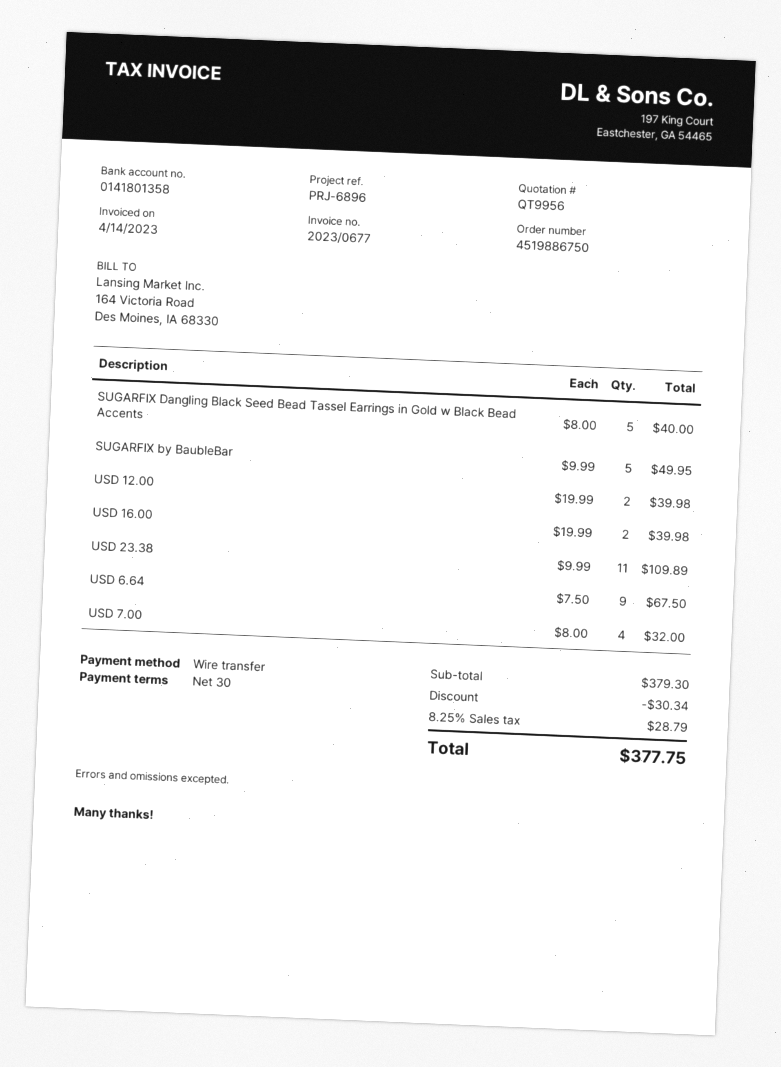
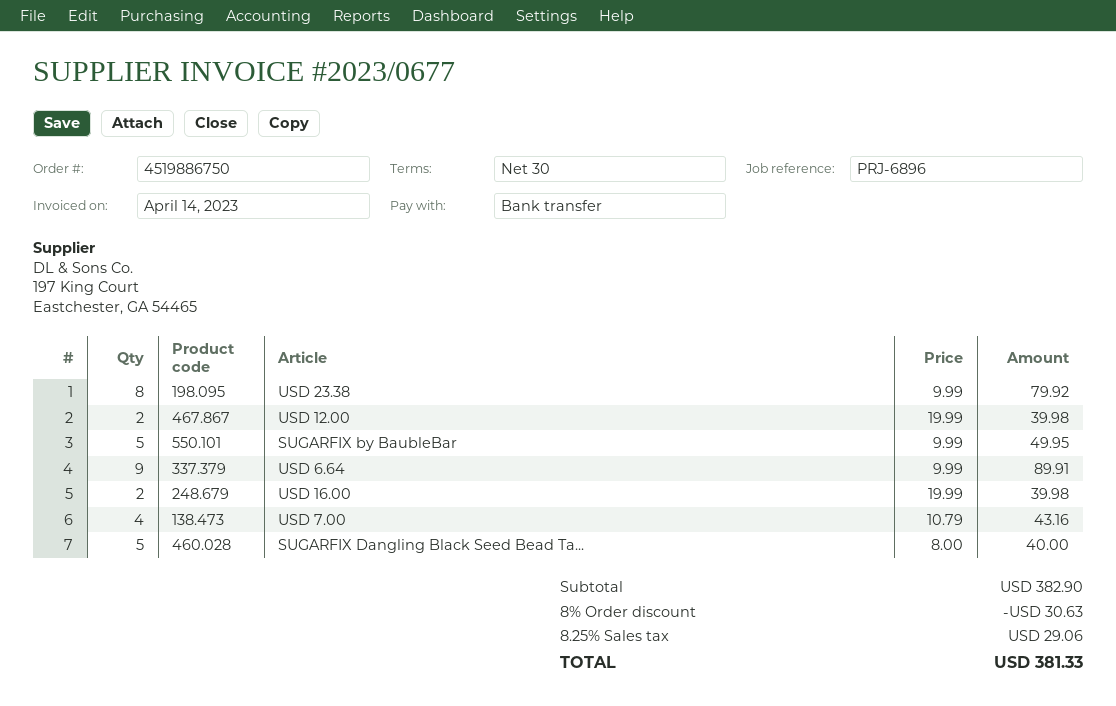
USD 23.38: 11 x 9.99 = 109.89 -> 8 x 9.99 = 79.92
USD 6.64: 9 x 7.50 = 67.50 -> 9 x 9.99 = 89.91
USD 7.00: 4 x 8.00 = 32.00 -> 4 x 10.79 = 43.16
subtotal: 379.30 -> 382.90
discount: 30.34 -> 30.63
tax: 8.25% = 28.79 -> 8.25% = 29.06
total: 377.75 -> 381.33

